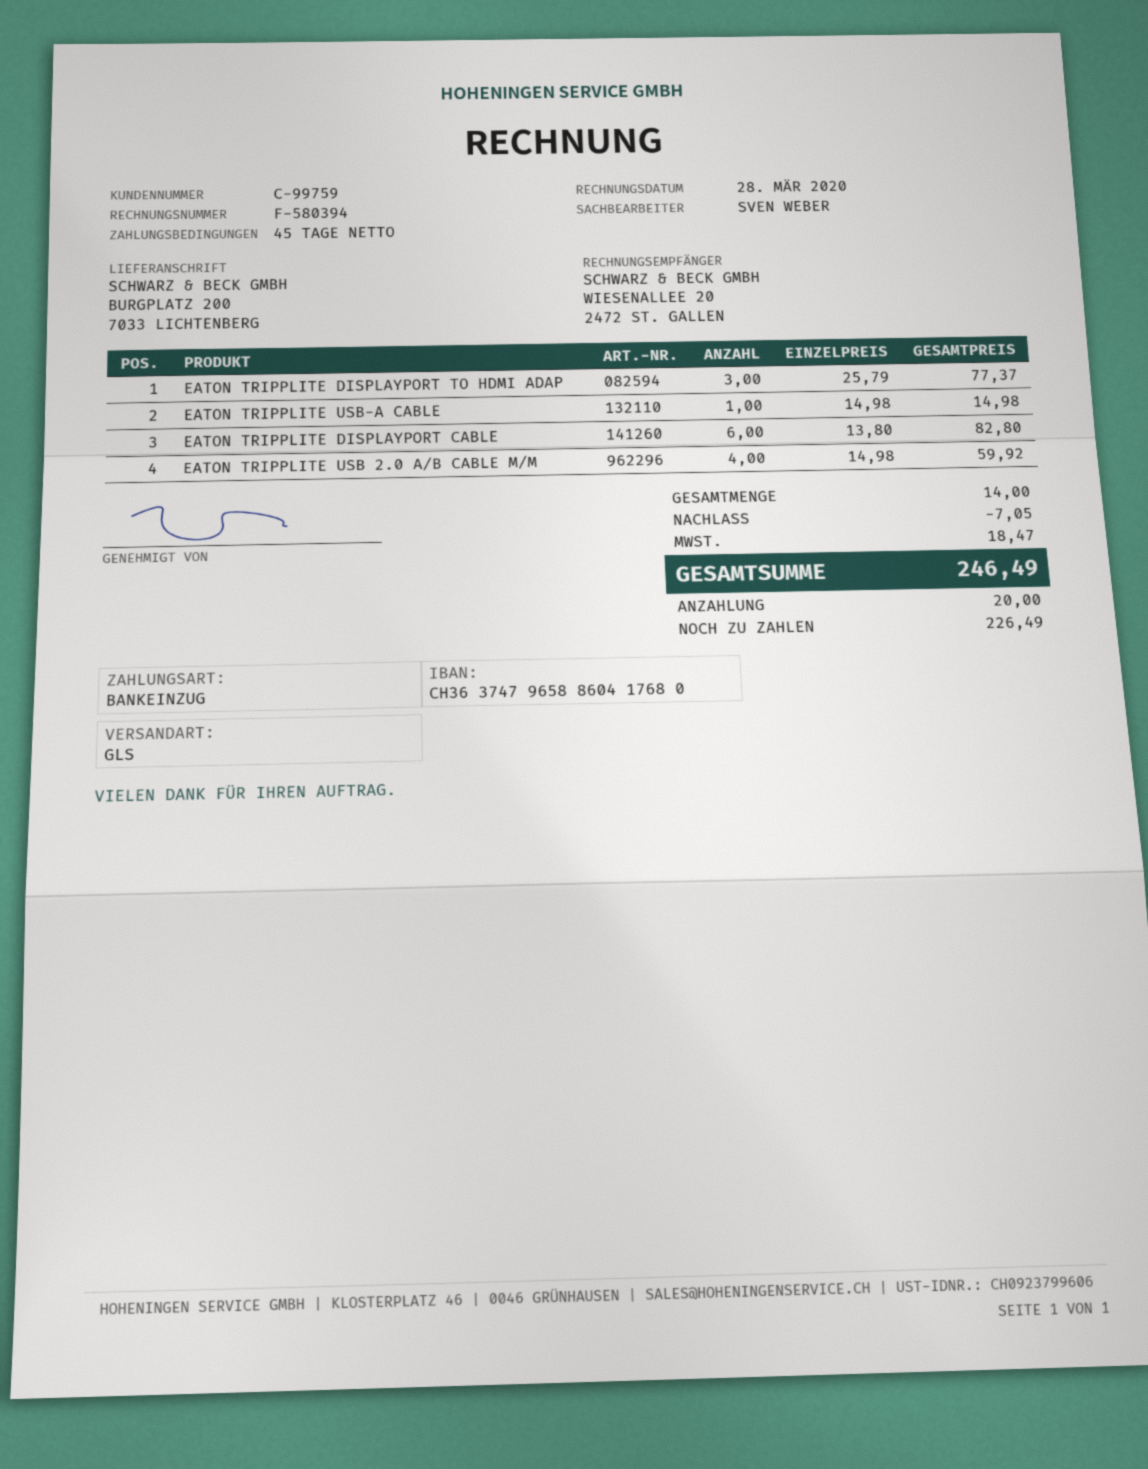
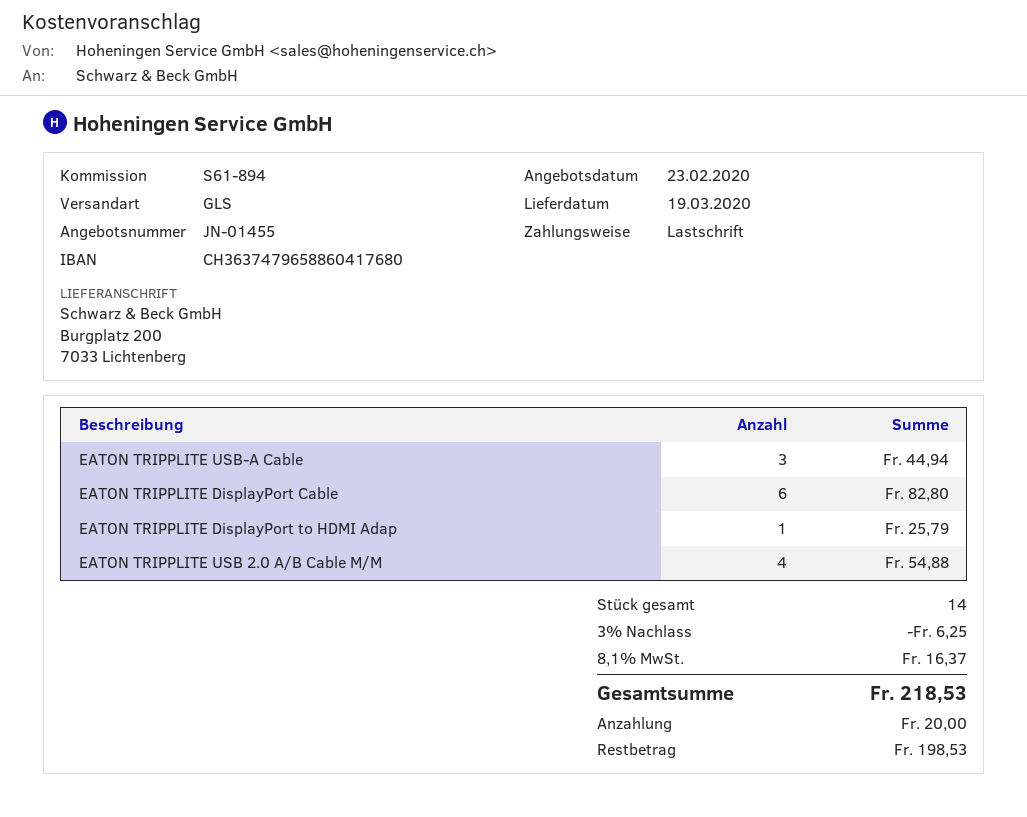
EATON TRIPPLITE DISPLAYPORT TO HDMI ADAP: 3 for 77.37 -> 1 for 25.79
EATON TRIPPLITE USB-A CABLE: 1 for 14.98 -> 3 for 44.94
EATON TRIPPLITE USB 2.0 A/B CABLE M/M: 4 for 59.92 -> 4 for 54.88
discount: 7.05 -> 6.25
tax: 18.47 -> 16.37
total: 246.49 -> 218.53
balance: 226.49 -> 198.53

